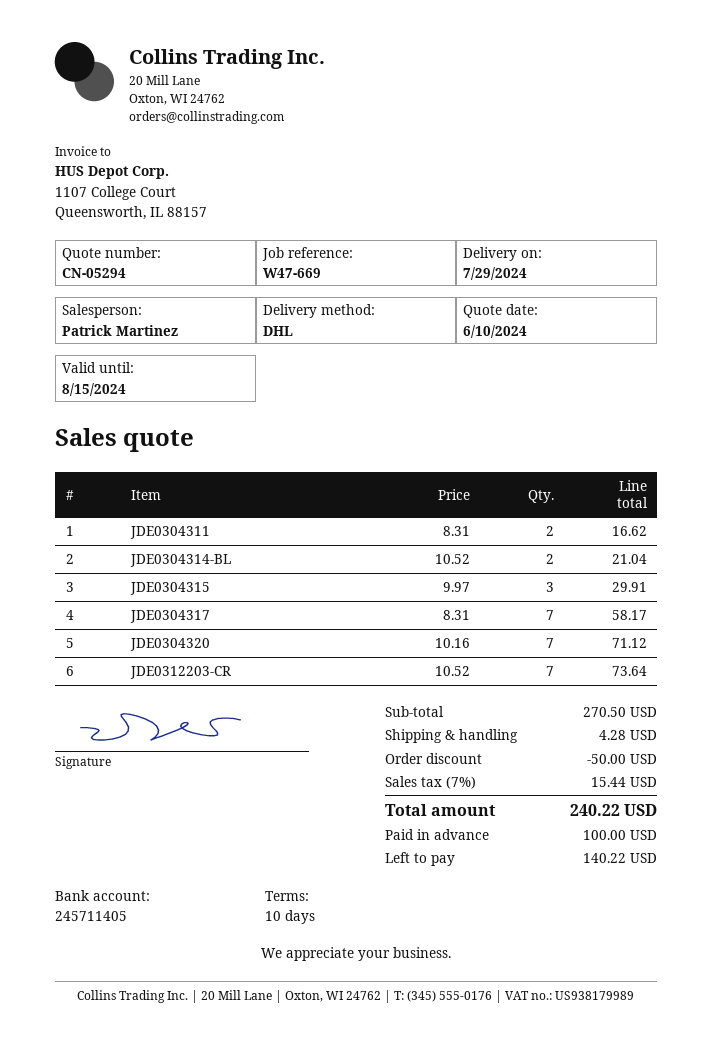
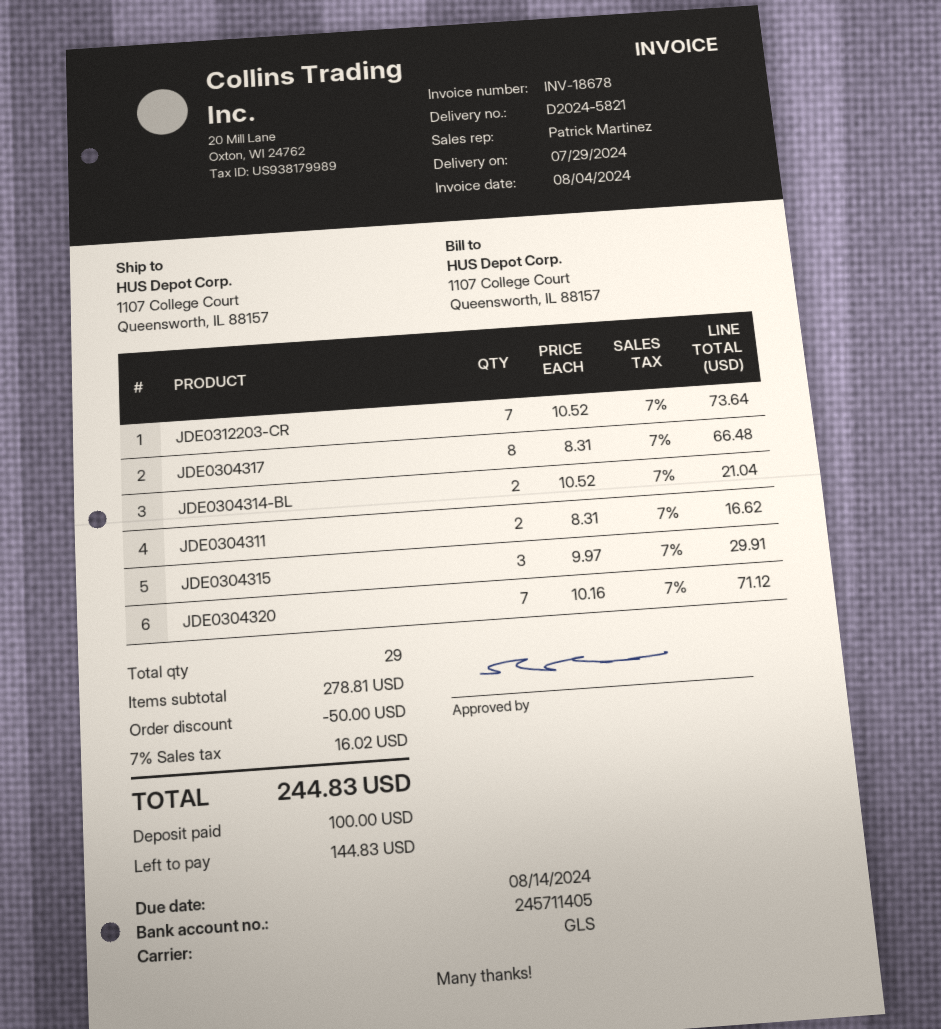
shipping method: DHL -> GLS
JDE0304317: 7 x 8.31 = 58.17 -> 8 x 8.31 = 66.48
subtotal: 270.50 -> 278.81
shipping: 4.28 -> none
tax: 7% = 15.44 -> 7% = 16.02
total: 240.22 -> 244.83
balance: 140.22 -> 144.83

